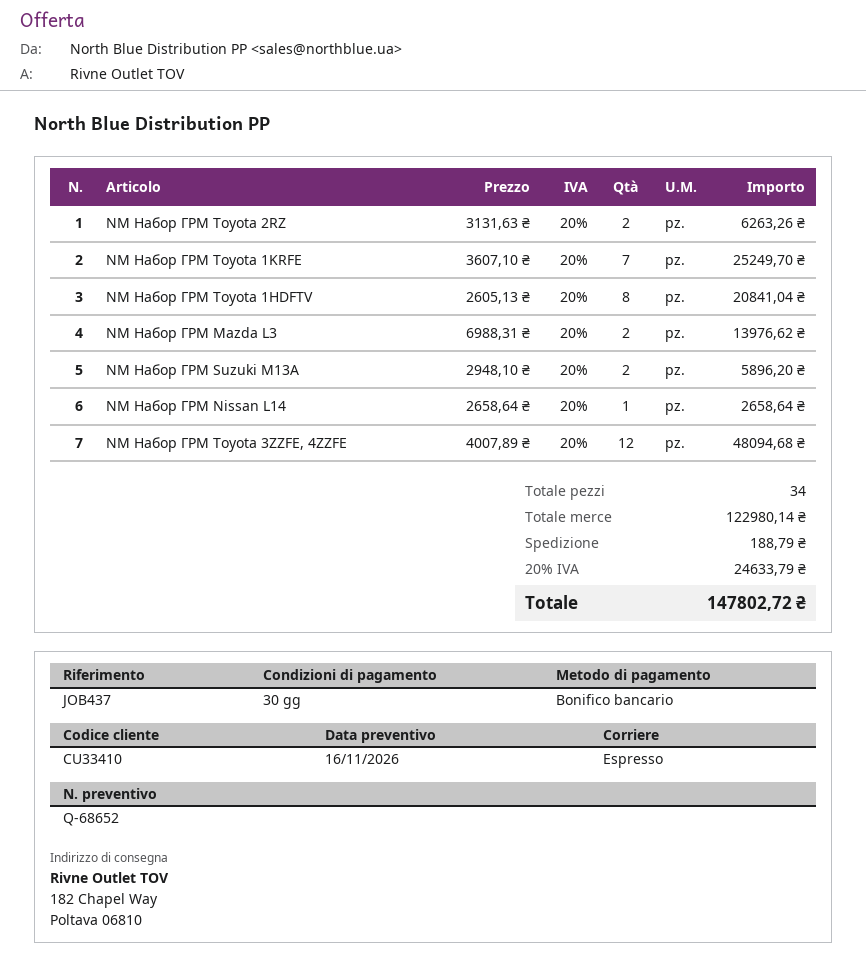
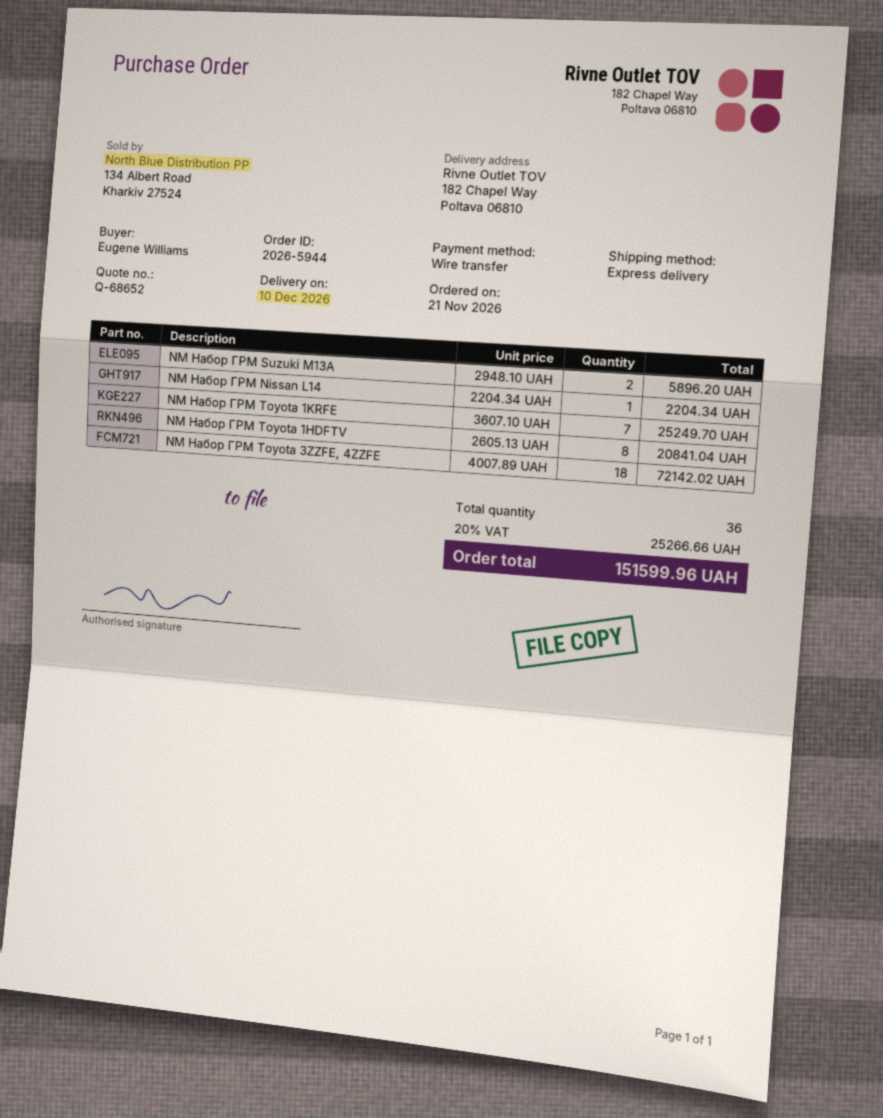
NM Набор ГРМ Toyota 2RZ: 2 x 3131.63 = 6263.26 -> none
NM Набор ГРМ Mazda L3: 2 x 6988.31 = 13976.62 -> none
NM Набор ГРМ Nissan L14: 1 x 2658.64 = 2658.64 -> 1 x 2204.34 = 2204.34
NM Набор ГРМ Toyota 3ZZFE, 4ZZFE: 12 x 4007.89 = 48094.68 -> 18 x 4007.89 = 72142.02
total quantity: 34 -> 36
shipping: 188.79 -> none
tax: 20% = 24633.79 -> 20% = 25266.66
total: 147802.72 -> 151599.96

